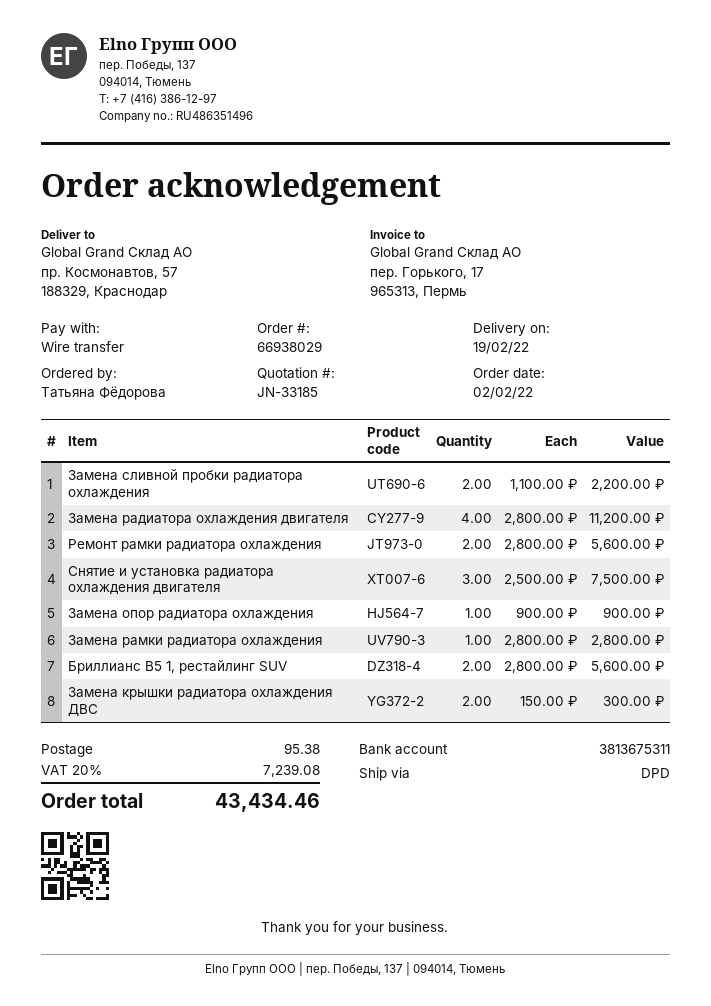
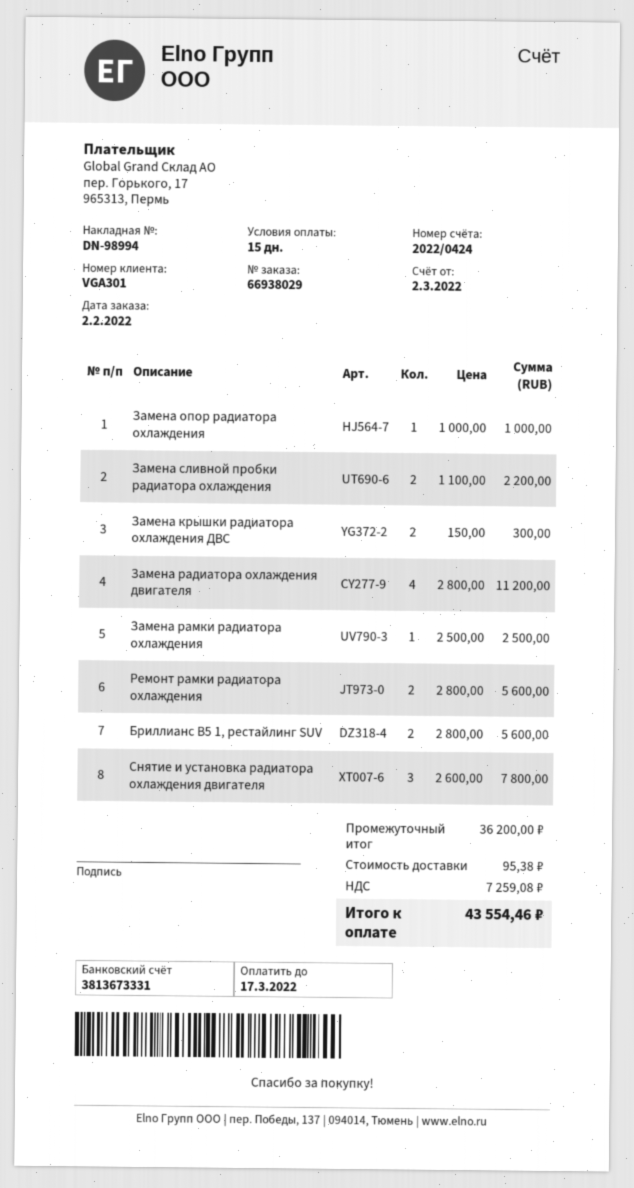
bank account: 3813675311 -> 3813673331
Снятие и установка радиатора охлаждения двигателя: 3 x 2500.00 = 7500.00 -> 3 x 2600.00 = 7800.00
Замена опор радиатора охлаждения: 1 x 900.00 = 900.00 -> 1 x 1000.00 = 1000.00
Замена рамки радиатора охлаждения: 1 x 2800.00 = 2800.00 -> 1 x 2500.00 = 2500.00
tax: 7239.08 -> 7259.08
total: 43434.46 -> 43554.46

